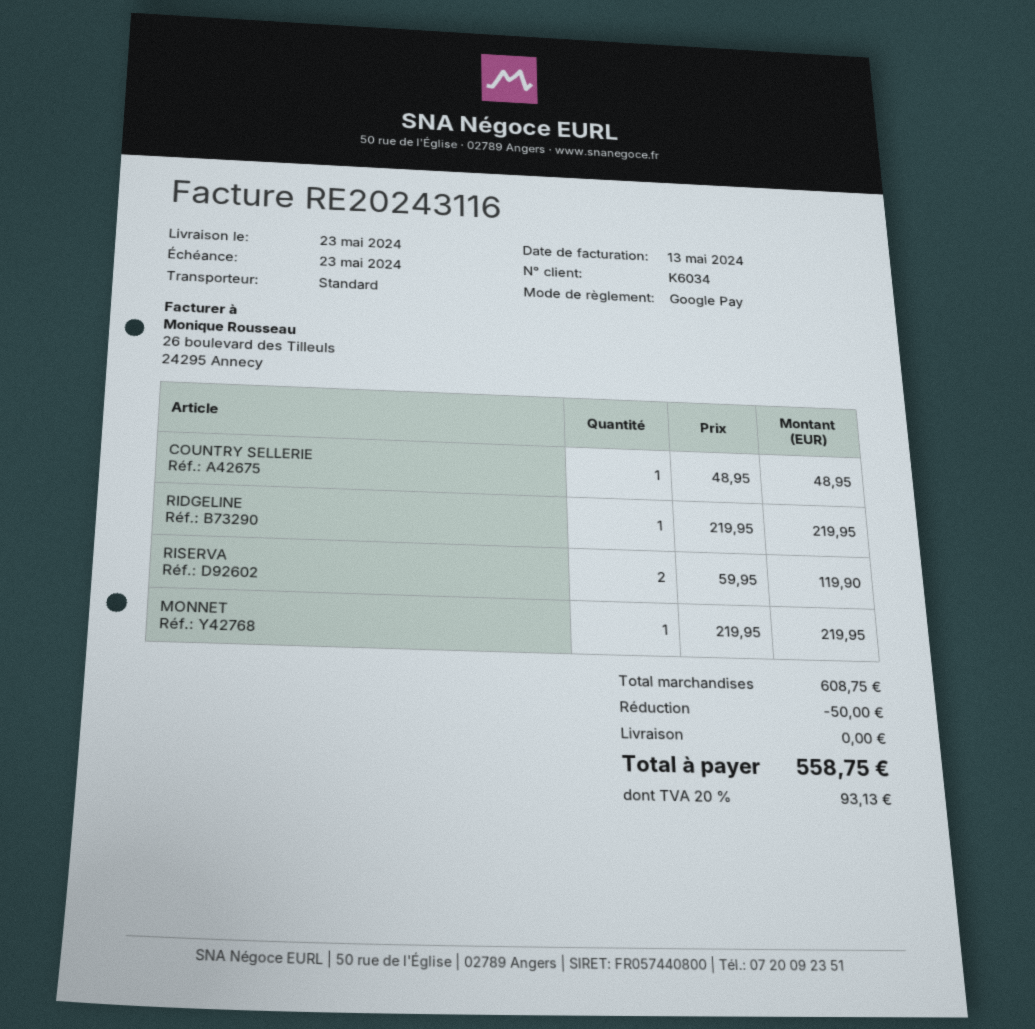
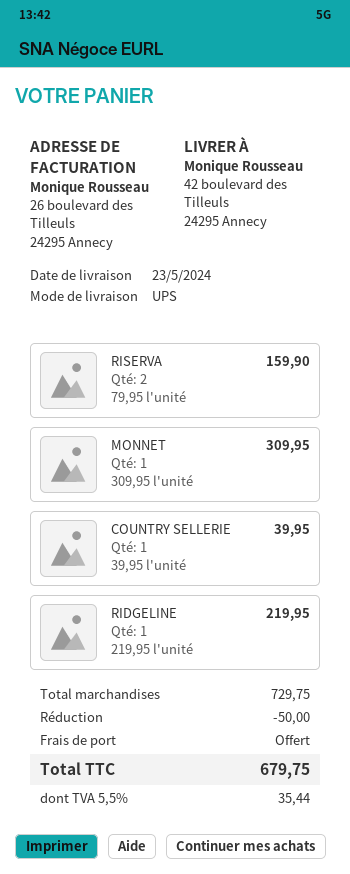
shipping method: standard -> UPS
COUNTRY SELLERIE: 1 x 48.95 = 48.95 -> 1 x 39.95 = 39.95
RISERVA: 2 x 59.95 = 119.90 -> 2 x 79.95 = 159.90
MONNET: 1 x 219.95 = 219.95 -> 1 x 309.95 = 309.95
subtotal: 608.75 -> 729.75
tax: 20% = 93.13 -> 5.5% = 35.44
total: 558.75 -> 679.75

